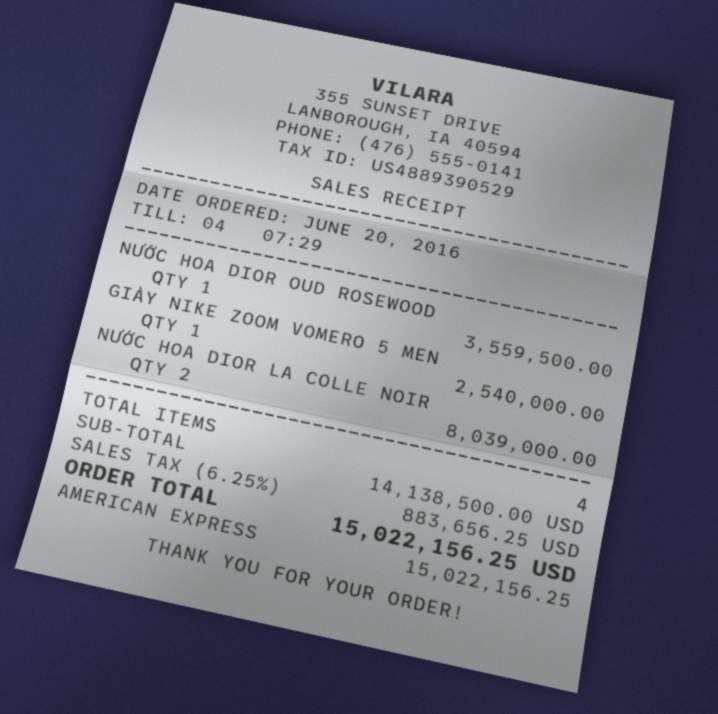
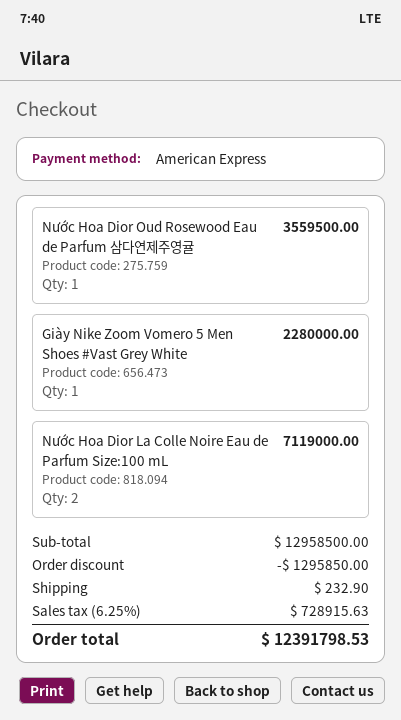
GIÀY NIKE ZOOM VOMERO 5 MEN: 1 for 2540000.00 -> 1 for 2280000.00
NƯỚC HOA DIOR LA COLLE NOIR: 2 for 8039000.00 -> 2 for 7119000.00
subtotal: 14138500.00 -> 12958500.00
discount: none -> 1295850.00
shipping: none -> 232.90
tax: 6.25% = 883656.25 -> 6.25% = 728915.63
total: 15022156.25 -> 12391798.53

